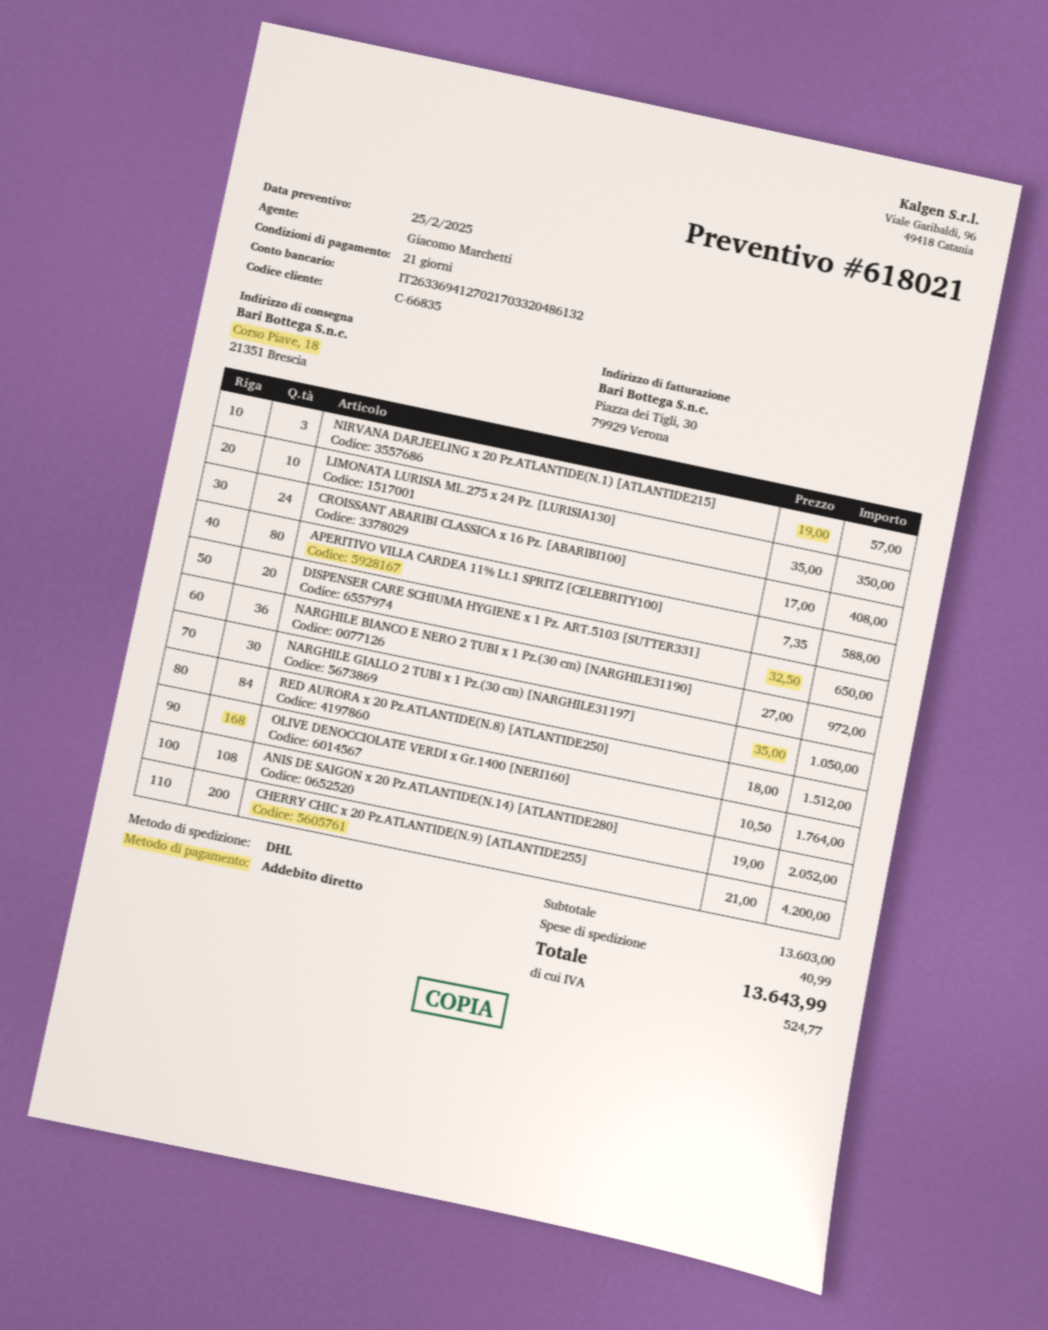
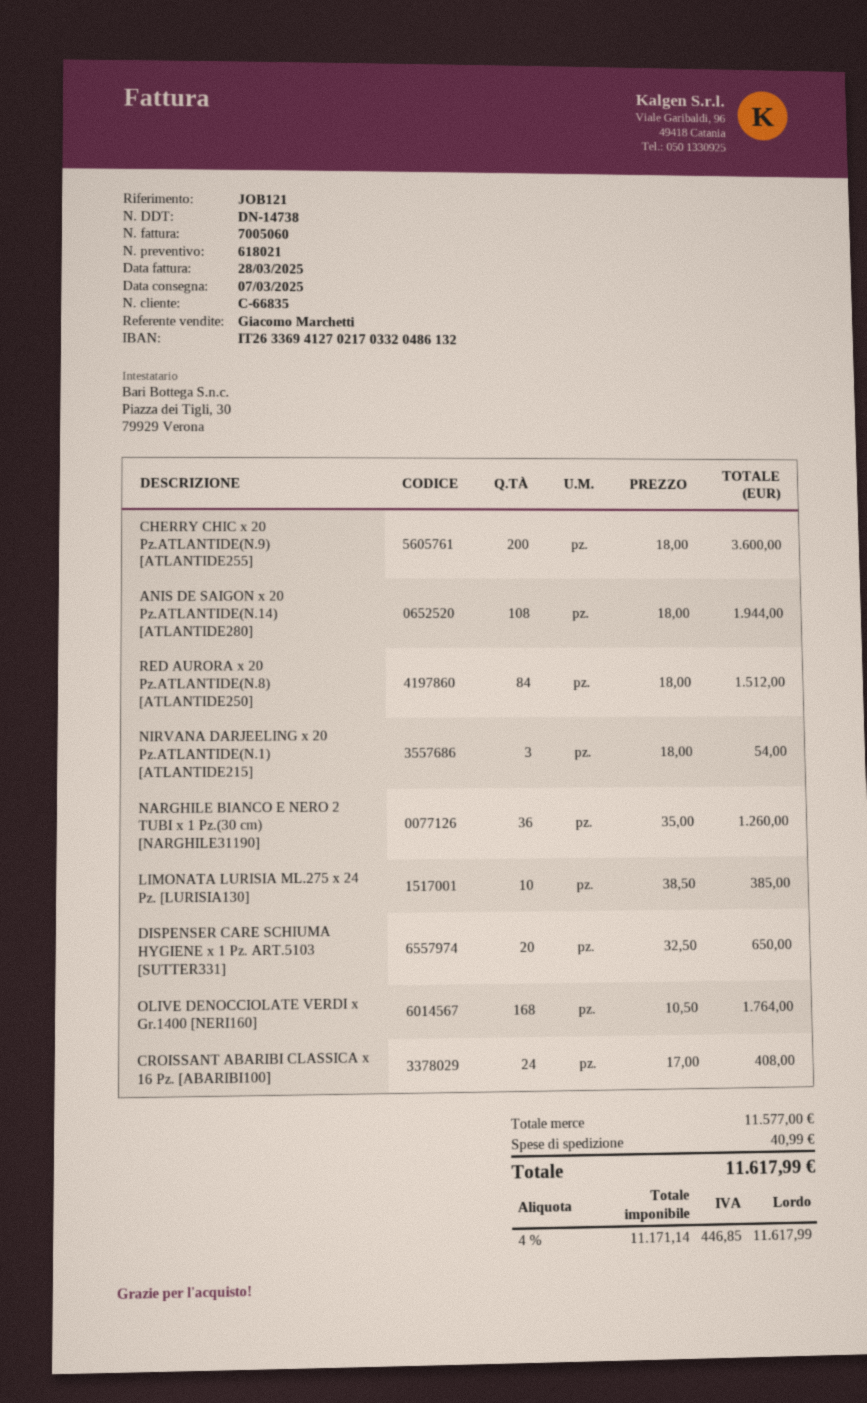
NIRVANA DARJEELING x 20 Pz.ATLANTIDE(N.1) [ATLANTIDE215]: 3 x 19.00 = 57.00 -> 3 x 18.00 = 54.00
LIMONATA LURISIA ML.275 x 24 Pz. [LURISIA130]: 10 x 35.00 = 350.00 -> 10 x 38.50 = 385.00
APERITIVO VILLA CARDEA 11% Lt.1 SPRITZ [CELEBRITY100]: 80 x 7.35 = 588.00 -> none
NARGHILE BIANCO E NERO 2 TUBI x 1 Pz.(30 cm) [NARGHILE31190]: 36 x 27.00 = 972.00 -> 36 x 35.00 = 1260.00
NARGHILE GIALLO 2 TUBI x 1 Pz.(30 cm) [NARGHILE31197]: 30 x 35.00 = 1050.00 -> none
ANIS DE SAIGON x 20 Pz.ATLANTIDE(N.14) [ATLANTIDE280]: 108 x 19.00 = 2052.00 -> 108 x 18.00 = 1944.00
CHERRY CHIC x 20 Pz.ATLANTIDE(N.9) [ATLANTIDE255]: 200 x 21.00 = 4200.00 -> 200 x 18.00 = 3600.00
subtotal: 13603.00 -> 11577.00
tax: 524.77 -> 446.85
total: 13643.99 -> 11617.99

